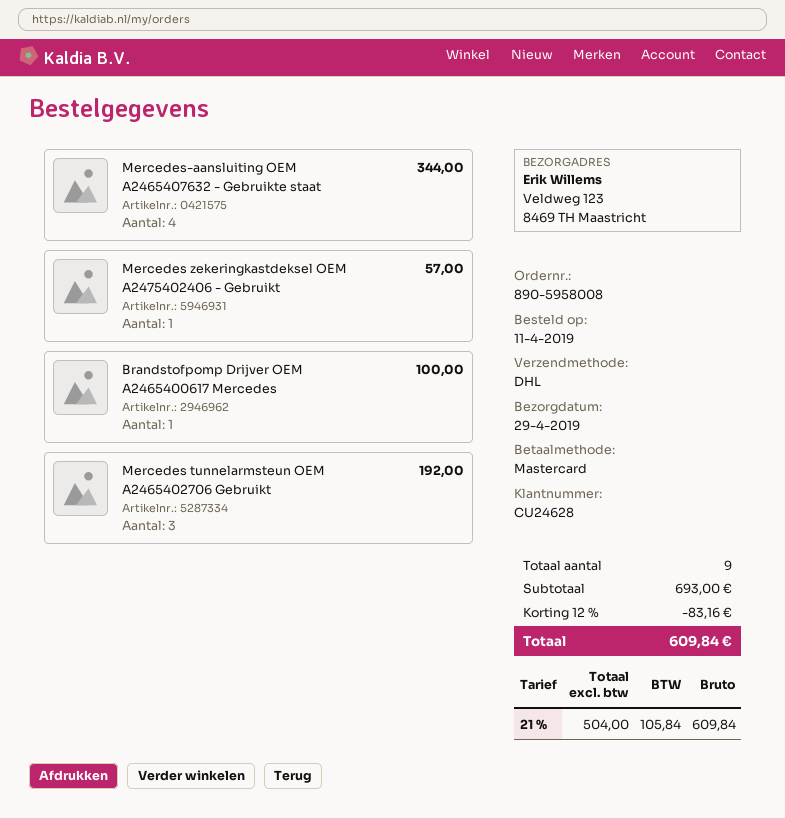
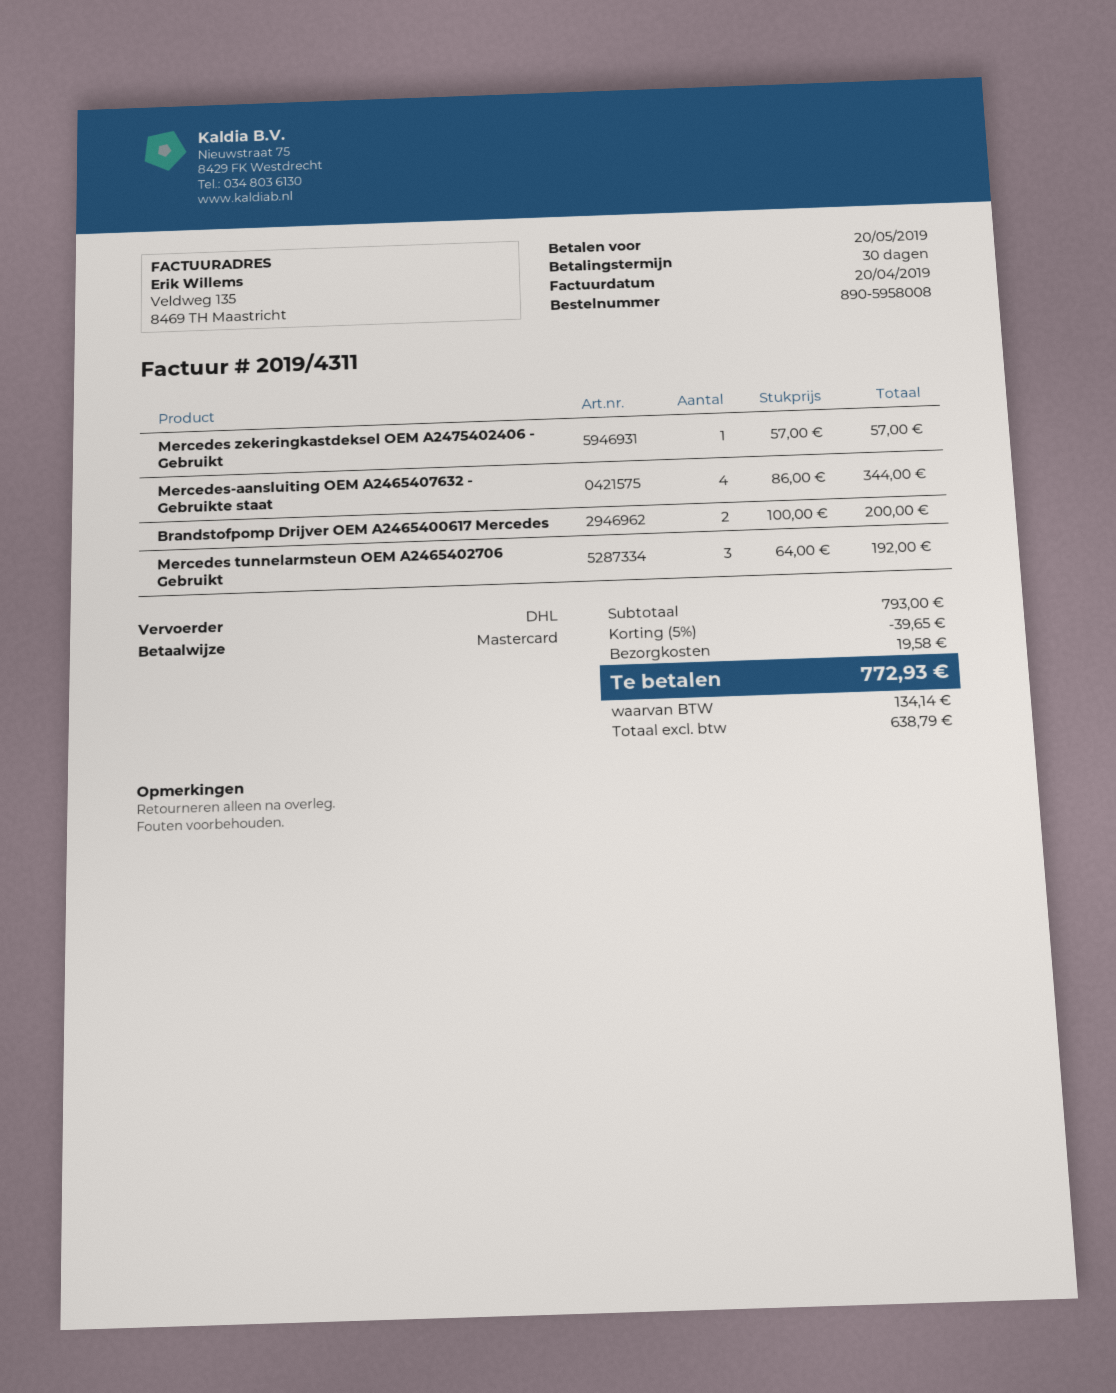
Brandstofpomp Drijver OEM A2465400617 Mercedes: 1 for 100.00 -> 2 for 200.00
subtotal: 693.00 -> 793.00
discount: 12% = 83.16 -> 5% = 39.65
shipping: none -> 19.58
net: 504.00 -> 638.79
tax: 105.84 -> 134.14
total: 609.84 -> 772.93

